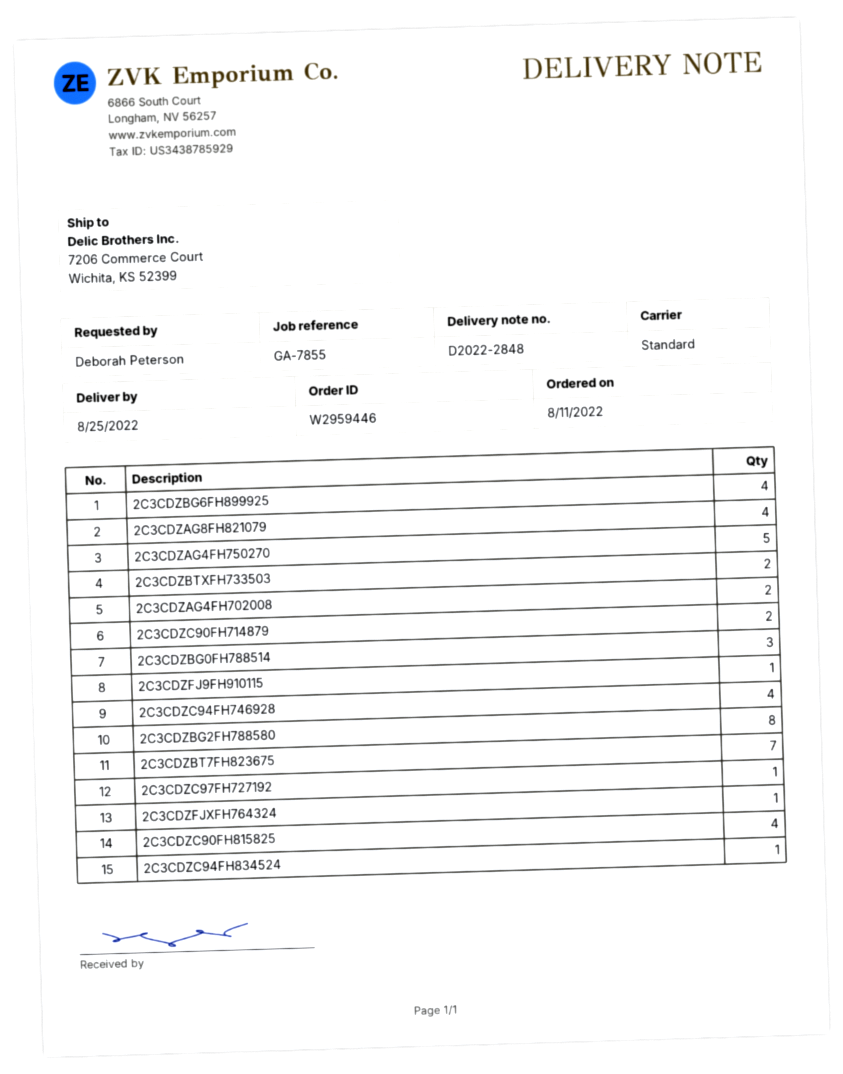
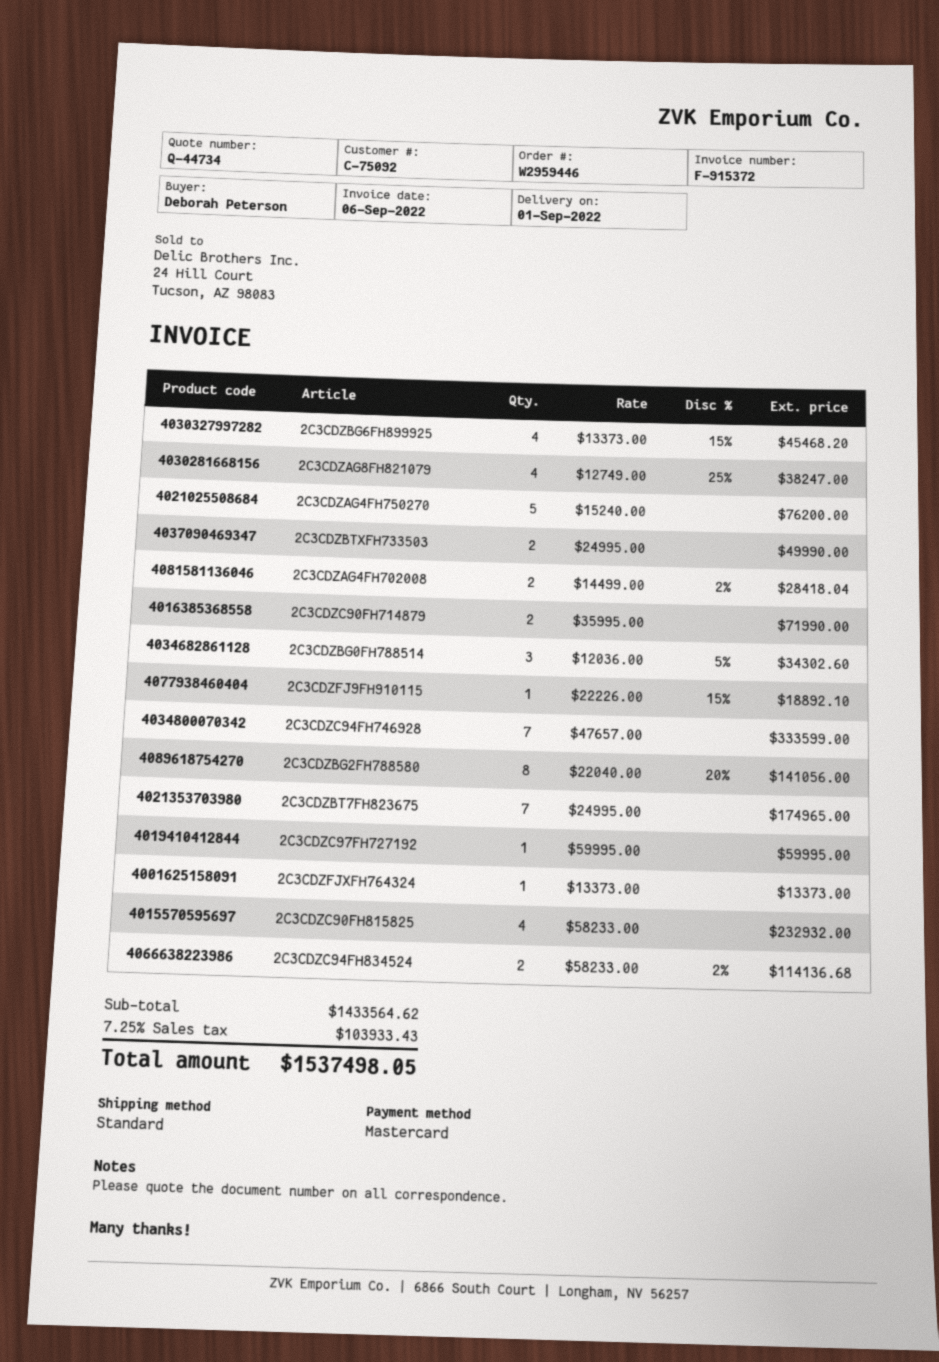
delivery date: 2022-08-25 -> 2022-09-01
2C3CDZC94FH746928: 4 -> 7
2C3CDZC94FH834524: 1 -> 2

